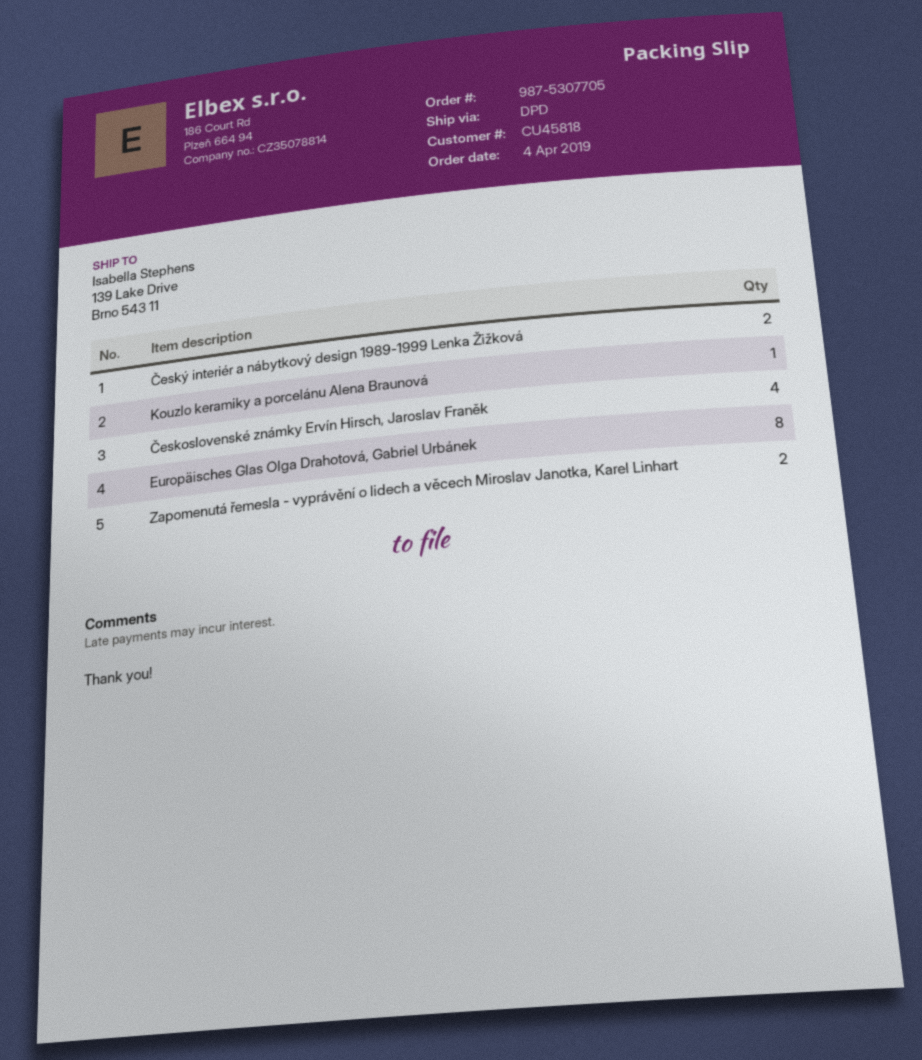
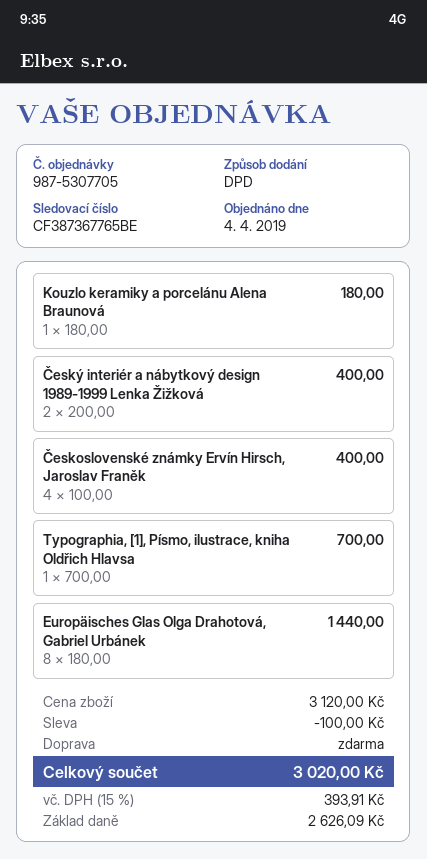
Zapomenutá řemesla - vyprávění o lidech a věcech Miroslav Janotka, Karel Linhart: 2 -> none
Typographia, [1], Písmo, ilustrace, kniha Oldřich Hlavsa: none -> 1

